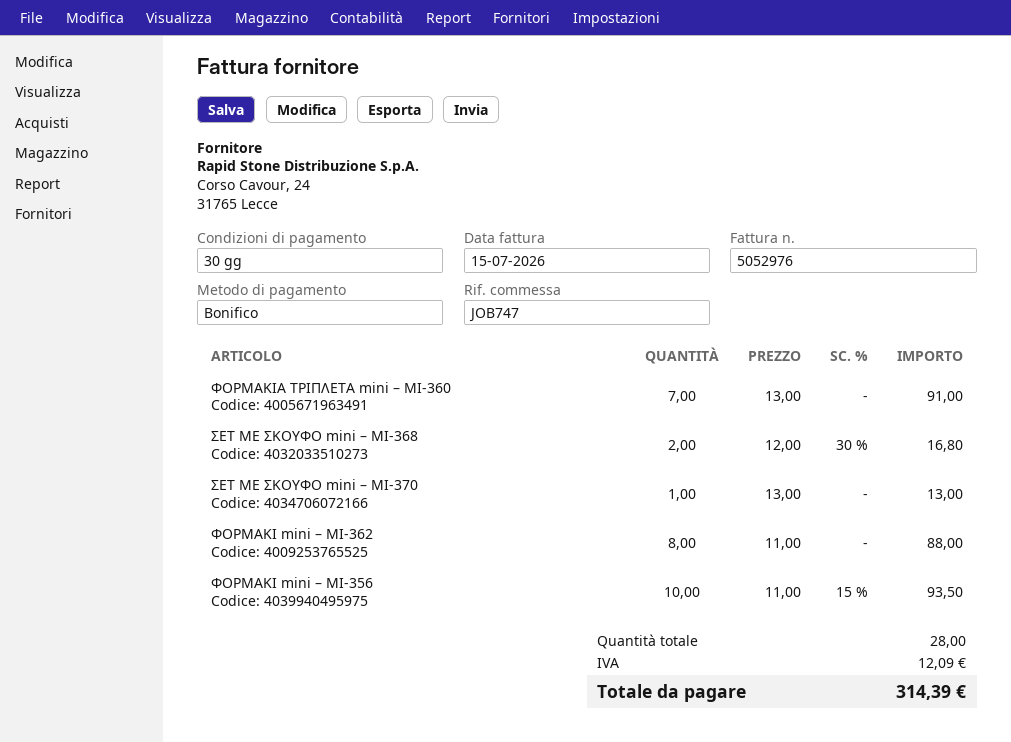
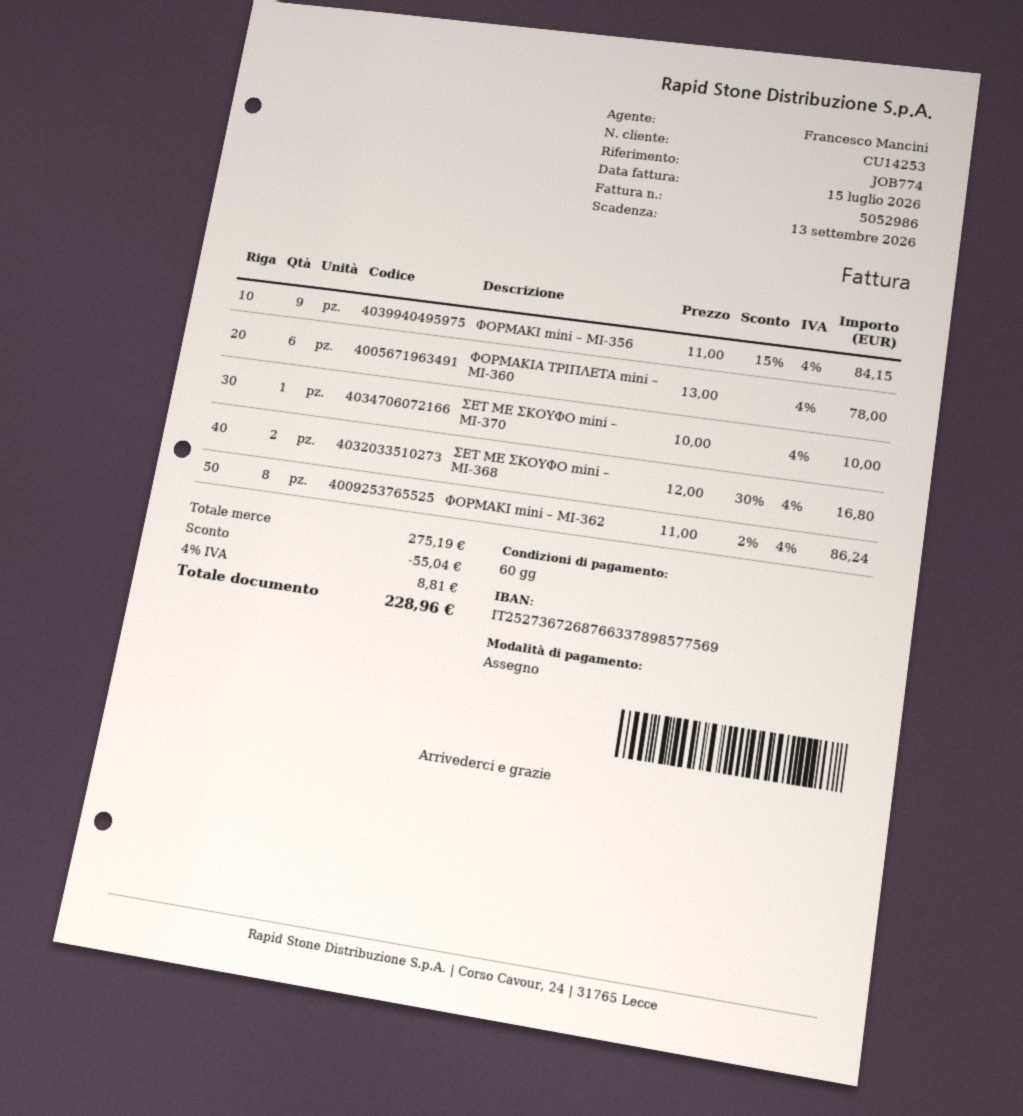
invoice number: 5052976 -> 5052986
payment terms: 30 days -> 60 days
reference: JOB747 -> JOB774
payment method: bank transfer -> cheque
ΦΟΡΜΑΚΙΑ ΤΡΙΠΛΕΤΑ mini – MI-360: 7 x 13.00 = 91.00 -> 6 x 13.00 = 78.00
ΣΕΤ ΜΕ ΣΚΟΥΦΟ mini – MI-370: 1 x 13.00 = 13.00 -> 1 x 10.00 = 10.00
ΦΟΡΜΑΚΙ mini – MI-362: 8 x 11.00 = 88.00 -> 8 x 11.00 - 2% = 86.24
ΦΟΡΜΑΚΙ mini – MI-356: 10 x 11.00 - 15% = 93.50 -> 9 x 11.00 - 15% = 84.15
discount: none -> 55.04
tax: 12.09 -> 8.81
total: 314.39 -> 228.96

